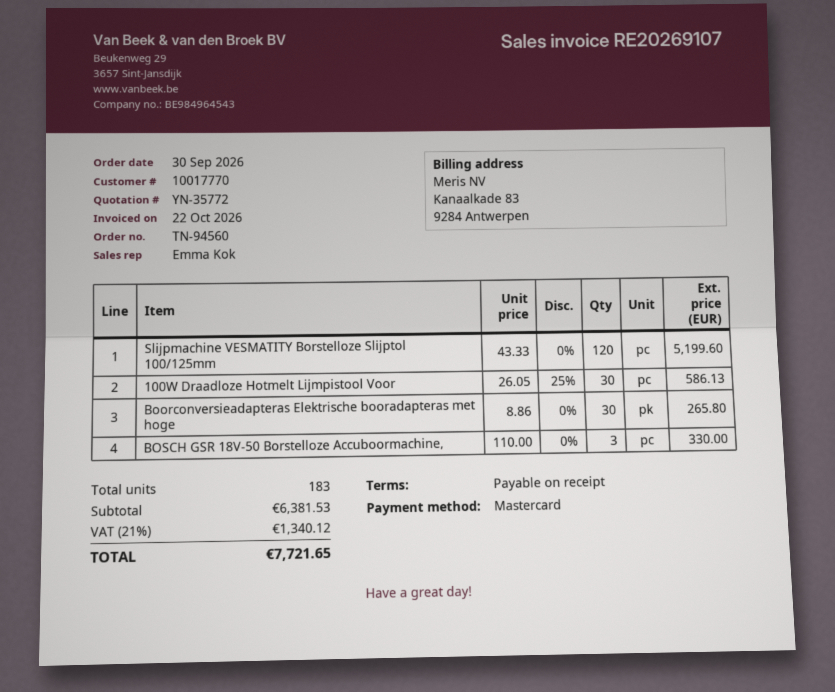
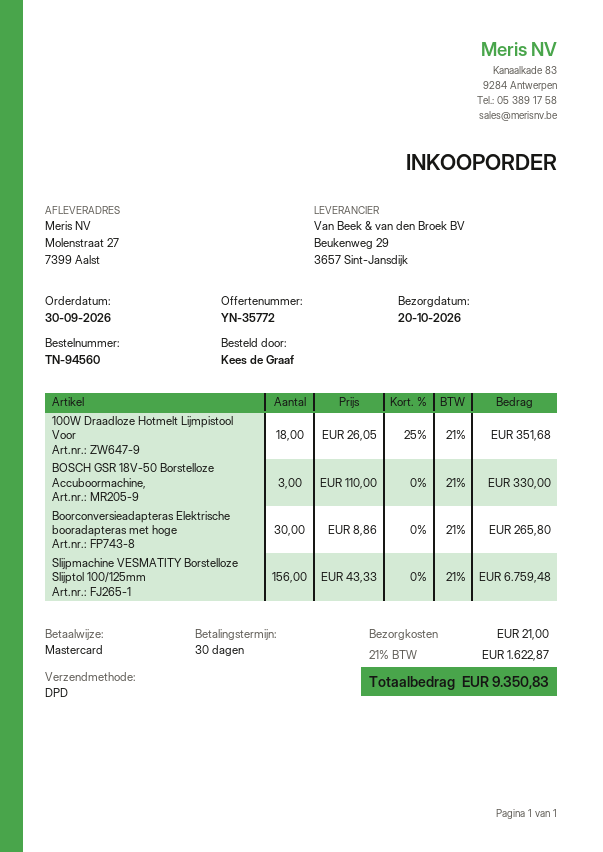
payment terms: on receipt -> 30 days
Slijpmachine VESMATITY Borstelloze Slijptol 100/125mm: 120 x 43.33 = 5199.60 -> 156 x 43.33 = 6759.48
100W Draadloze Hotmelt Lijmpistool Voor: 30 x 26.05 - 25% = 586.13 -> 18 x 26.05 - 25% = 351.68
shipping: none -> 21.00
tax: 21% = 1340.12 -> 21% = 1622.87
total: 7721.65 -> 9350.83

